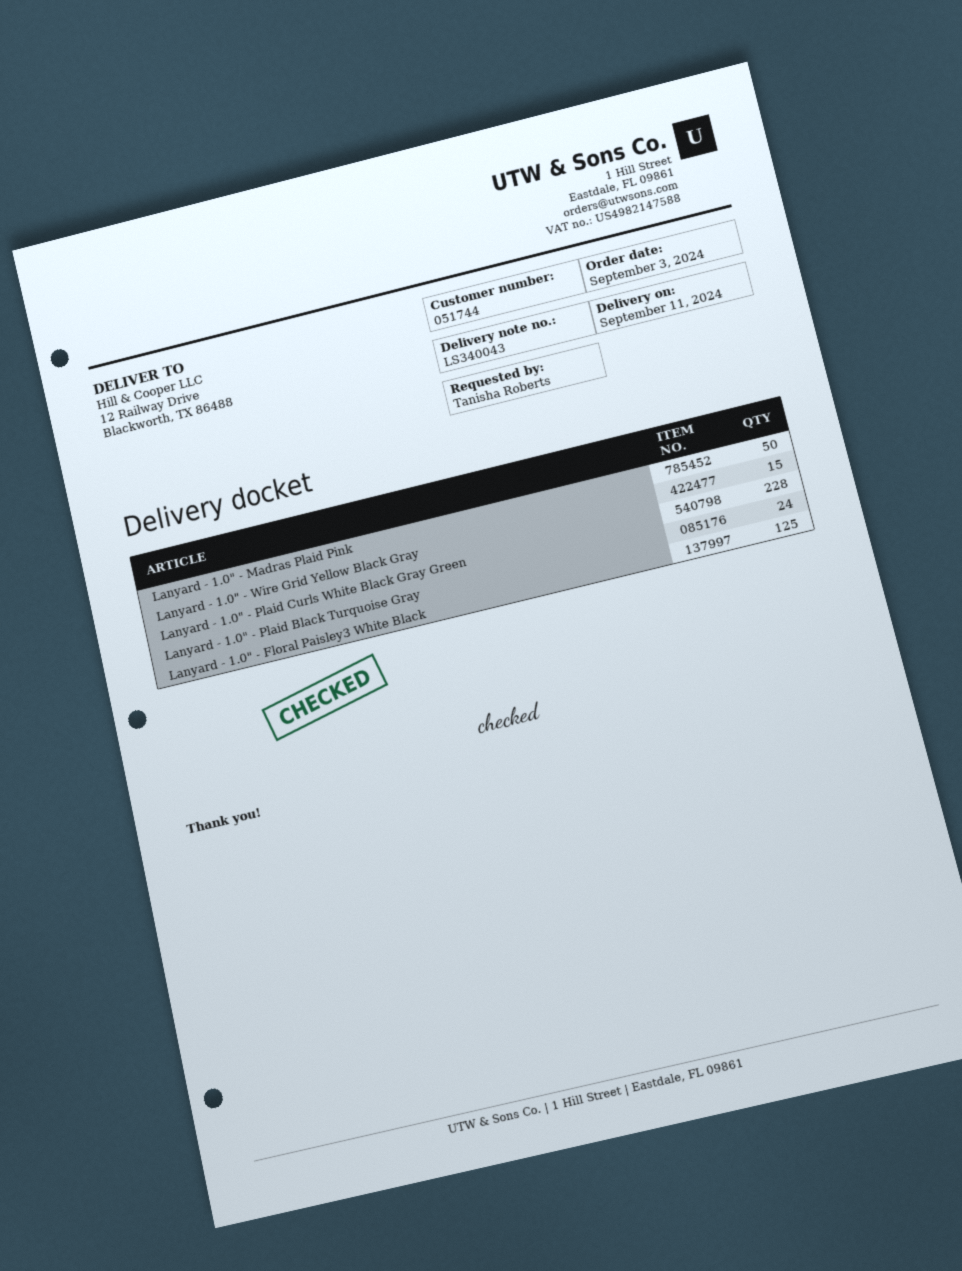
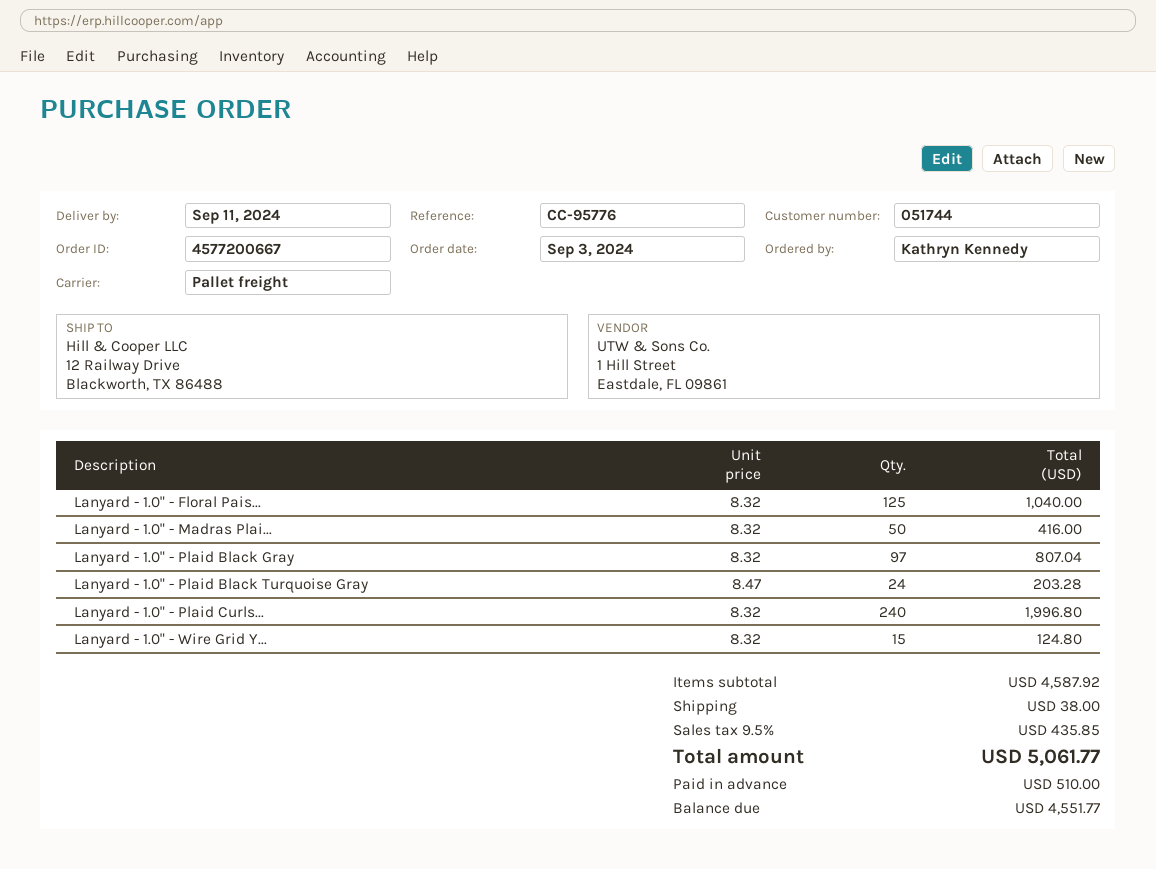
ordered by: Tanisha Roberts -> Kathryn Kennedy
Lanyard - 1.0" - Plaid Curls White Black Gray Green: 228 -> 240
Lanyard - 1.0" - Plaid Black Gray: none -> 97

